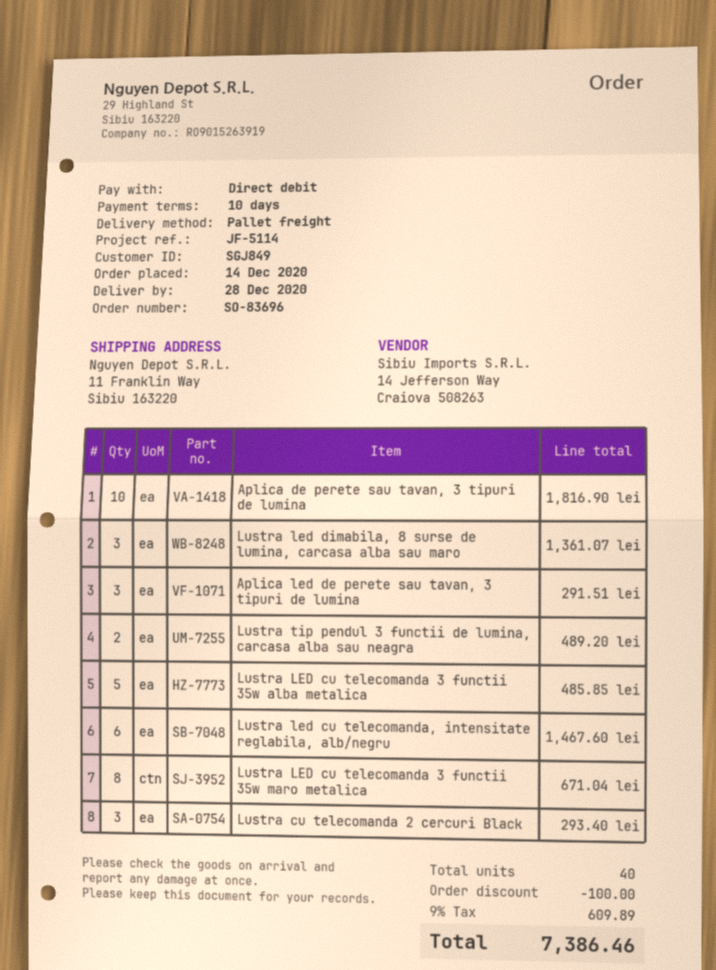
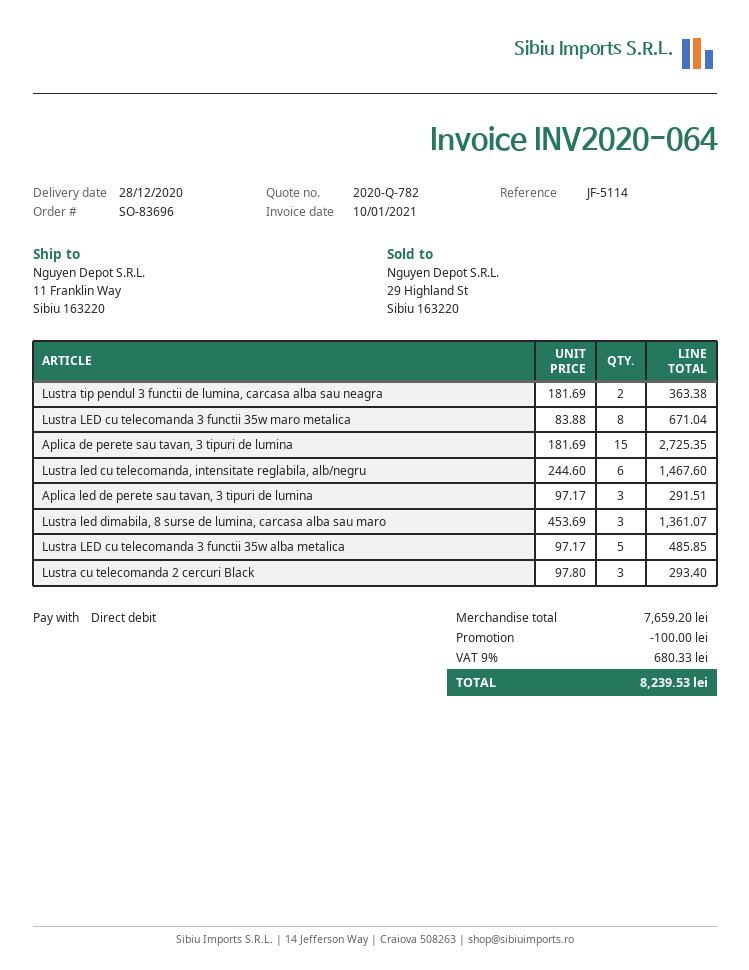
Aplica de perete sau tavan, 3 tipuri de lumina: 10 for 1816.90 -> 15 for 2725.35
Lustra tip pendul 3 functii de lumina, carcasa alba sau neagra: 2 for 489.20 -> 2 for 363.38
tax: 9% = 609.89 -> 9% = 680.33
total: 7386.46 -> 8239.53

